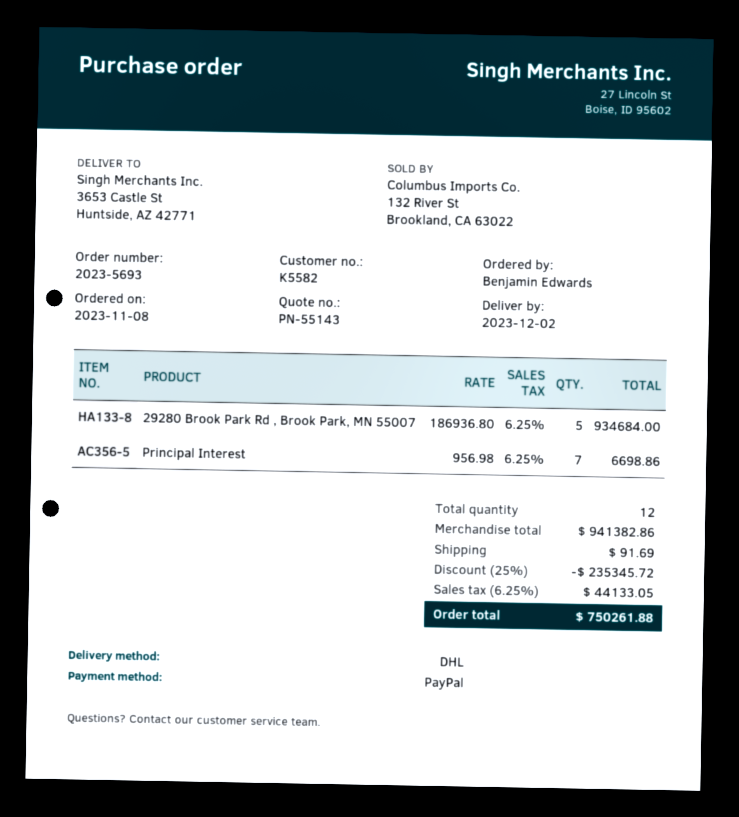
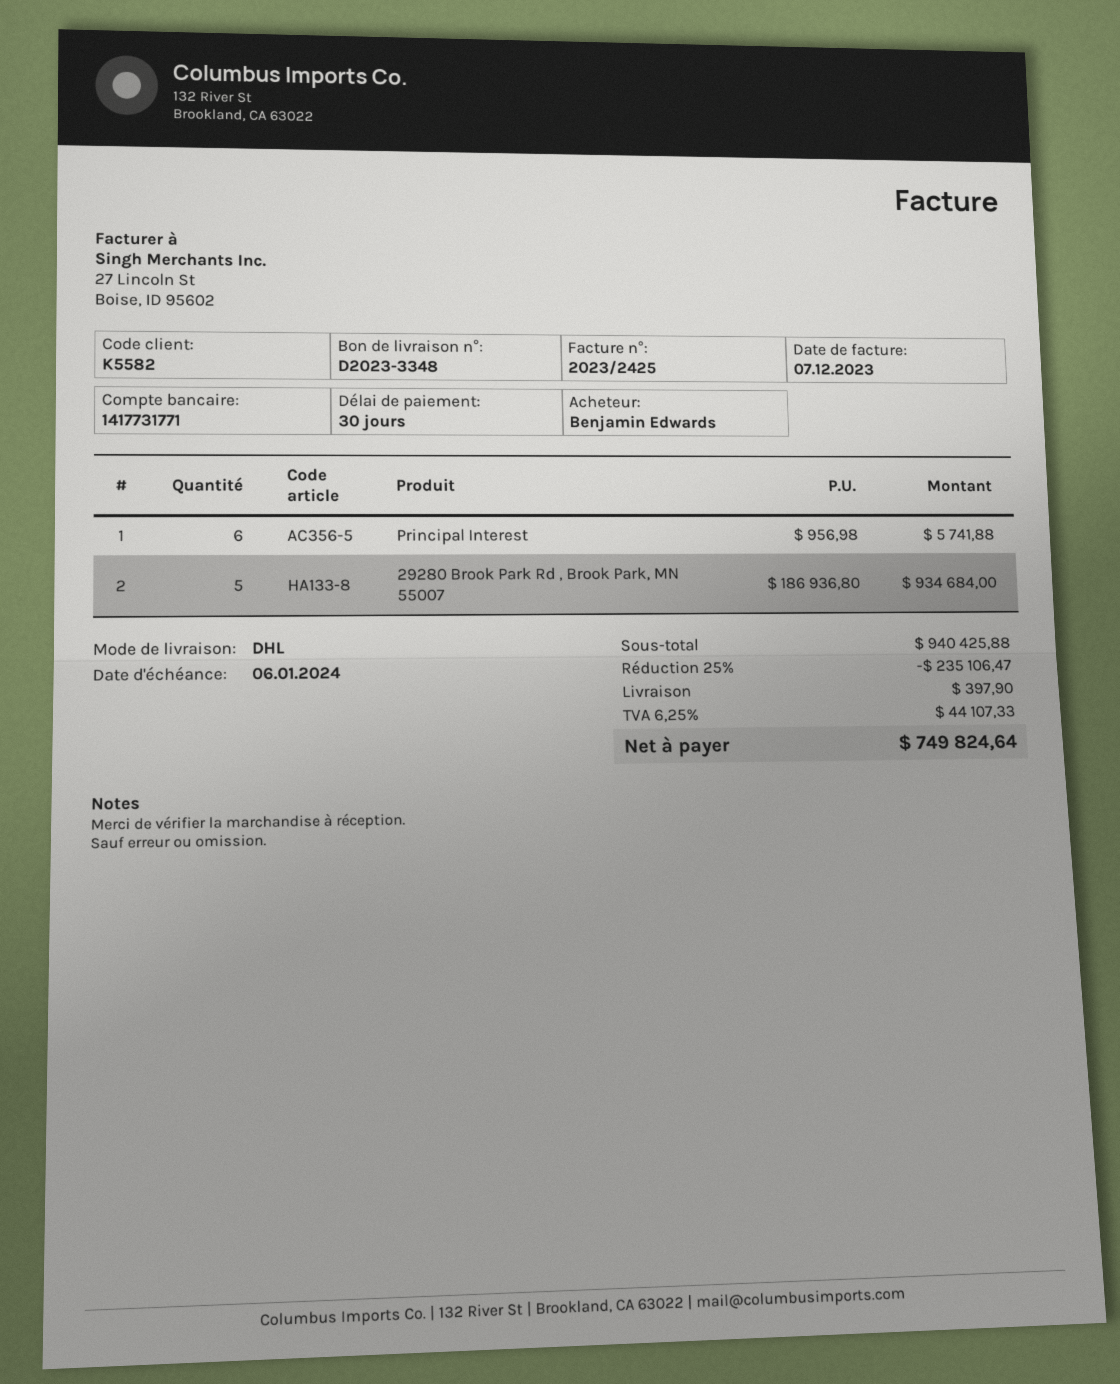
Principal Interest: 7 x 956.98 = 6698.86 -> 6 x 956.98 = 5741.88
subtotal: 941382.86 -> 940425.88
discount: 25% = 235345.72 -> 25% = 235106.47
shipping: 91.69 -> 397.90
tax: 6.25% = 44133.05 -> 6.25% = 44107.33
total: 750261.88 -> 749824.64

